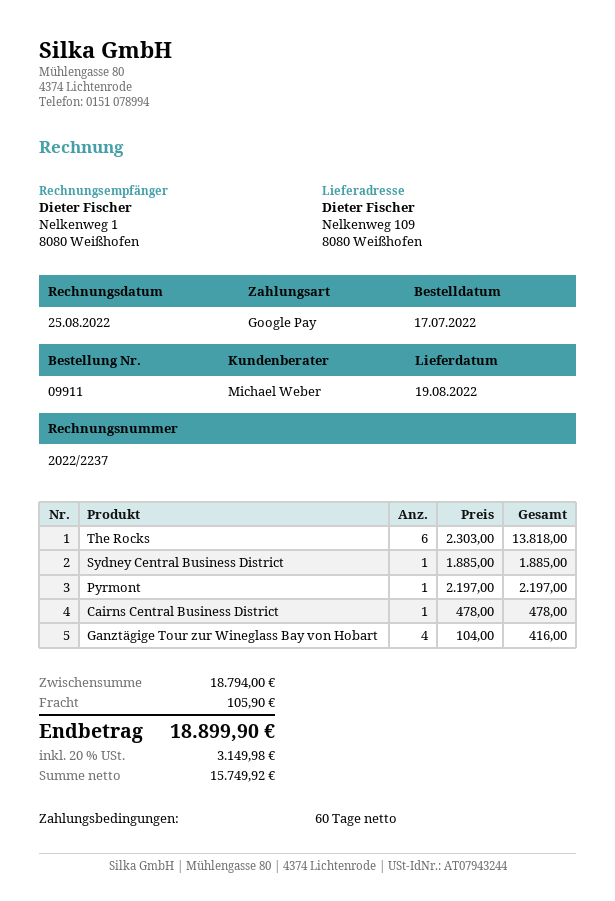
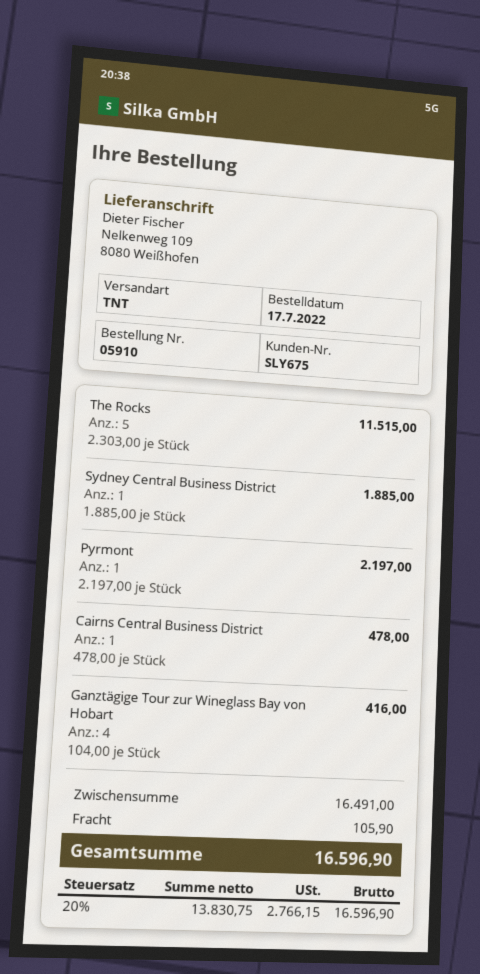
order number: 09911 -> 05910
The Rocks: 6 x 2303.00 = 13818.00 -> 5 x 2303.00 = 11515.00
subtotal: 18794.00 -> 16491.00
net: 15749.92 -> 13830.75
tax: 20% = 3149.98 -> 20% = 2766.15
total: 18899.90 -> 16596.90

